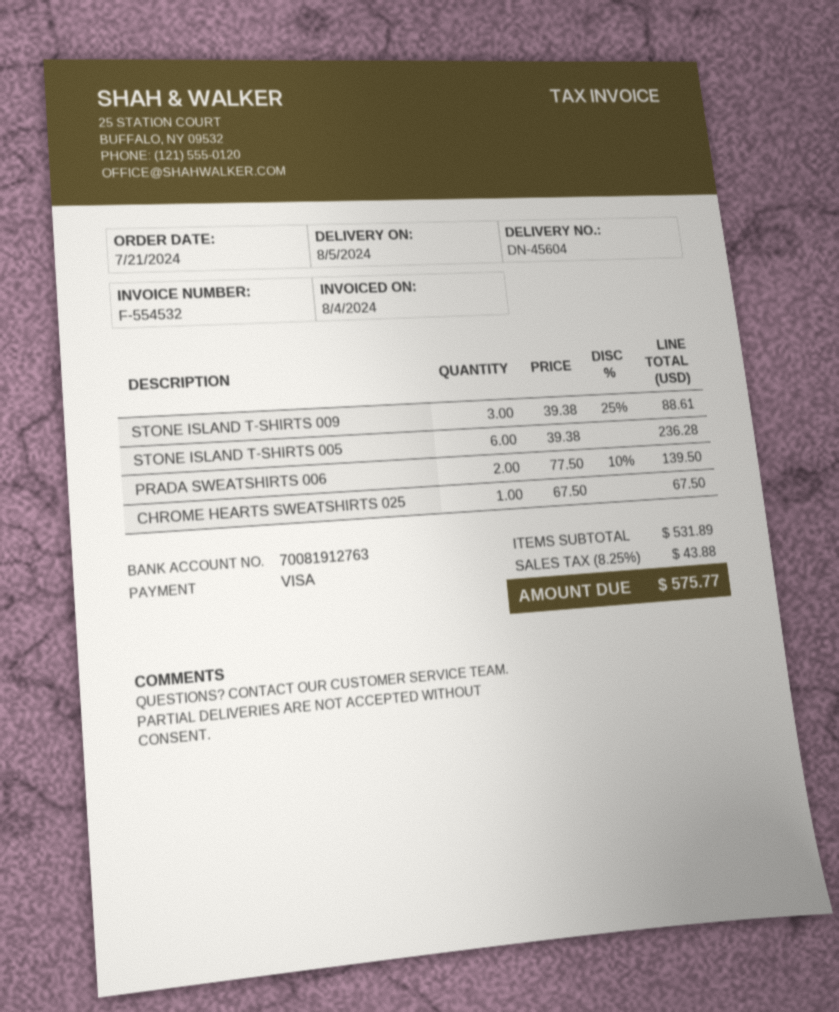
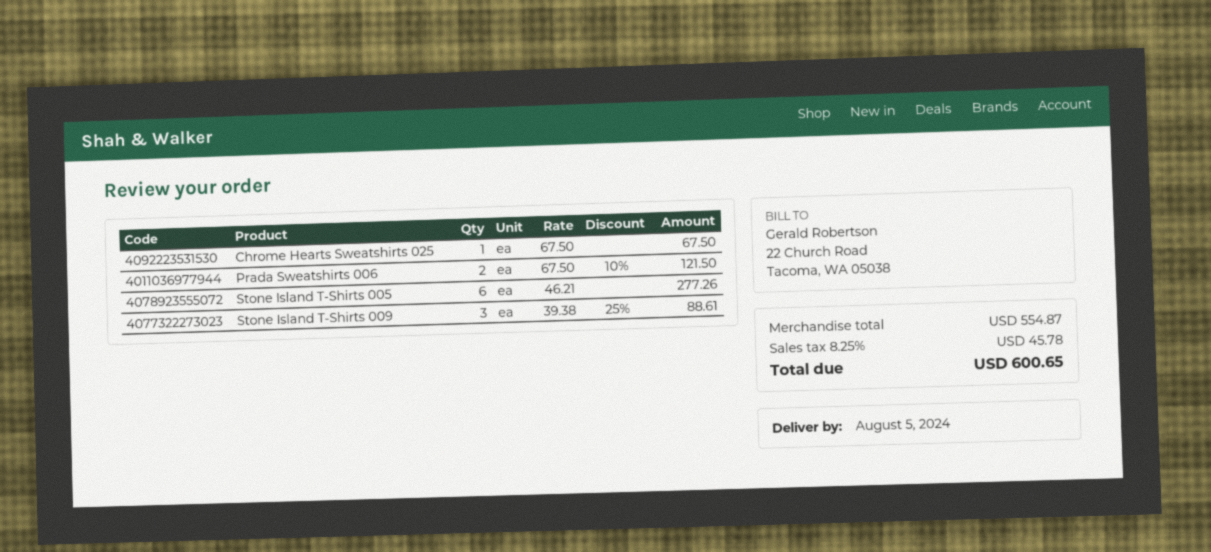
STONE ISLAND T-SHIRTS 005: 6 x 39.38 = 236.28 -> 6 x 46.21 = 277.26
PRADA SWEATSHIRTS 006: 2 x 77.50 - 10% = 139.50 -> 2 x 67.50 - 10% = 121.50
subtotal: 531.89 -> 554.87
tax: 8.25% = 43.88 -> 8.25% = 45.78
total: 575.77 -> 600.65

